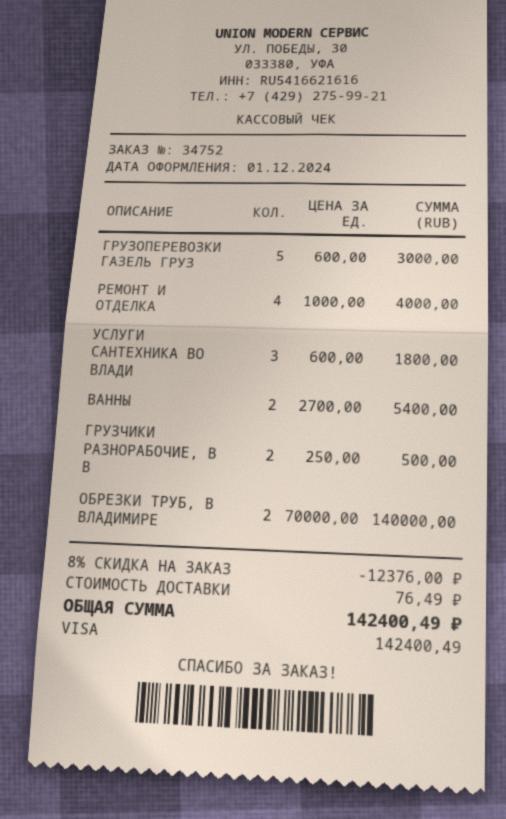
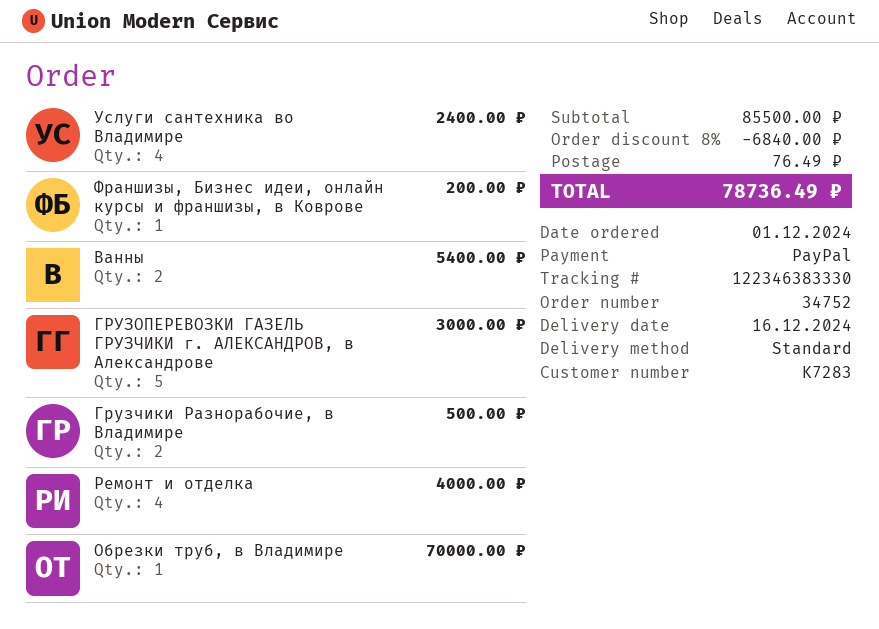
payment method: Visa -> PayPal
УСЛУГИ САНТЕХНИКА ВО ВЛАДИ: 3 for 1800.00 -> 4 for 2400.00
ОБРЕЗКИ ТРУБ, В ВЛАДИМИРЕ: 2 for 140000.00 -> 1 for 70000.00
Франшизы, Бизнес идеи, онлайн курсы и франшизы, в Коврове: none -> 1 for 200.00
discount: 8% = 12376.00 -> 8% = 6840.00
total: 142400.49 -> 78736.49

